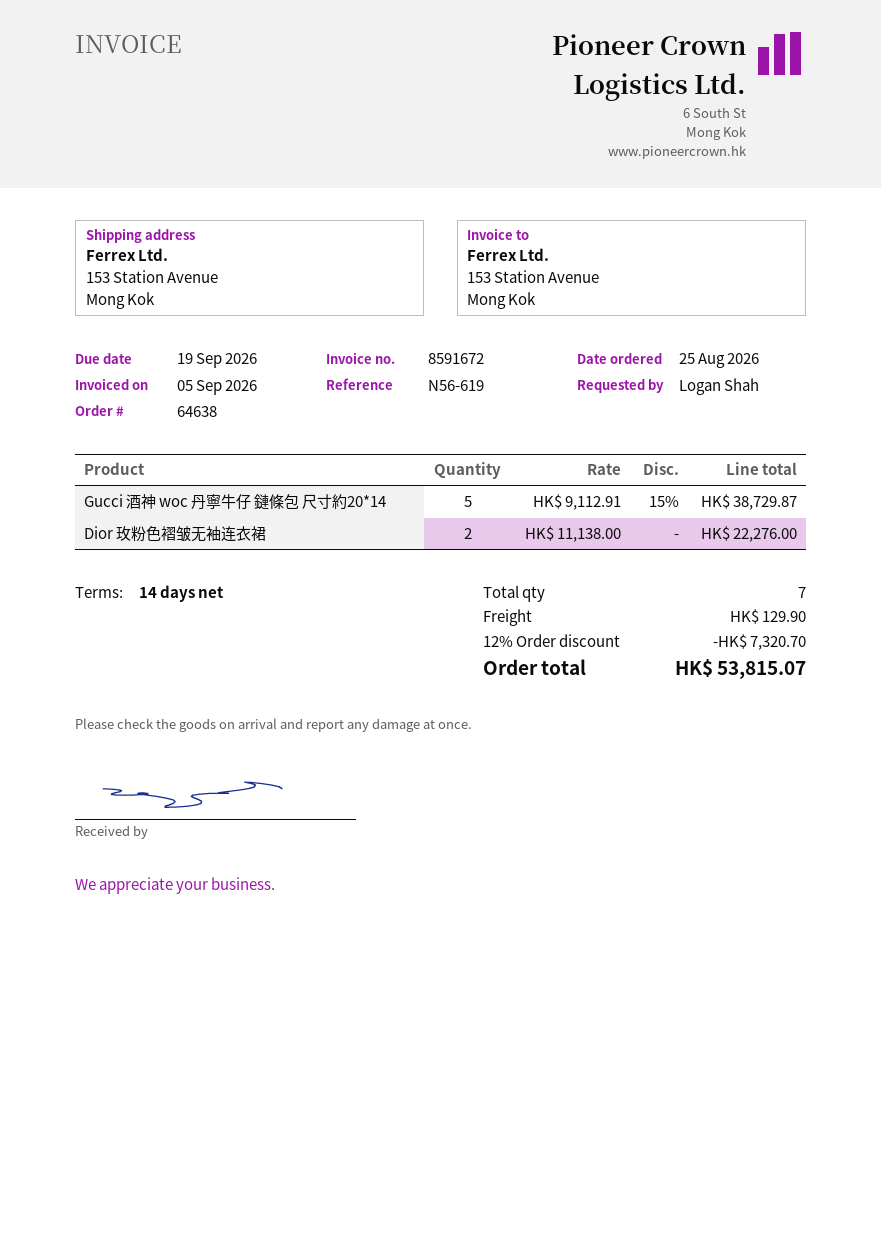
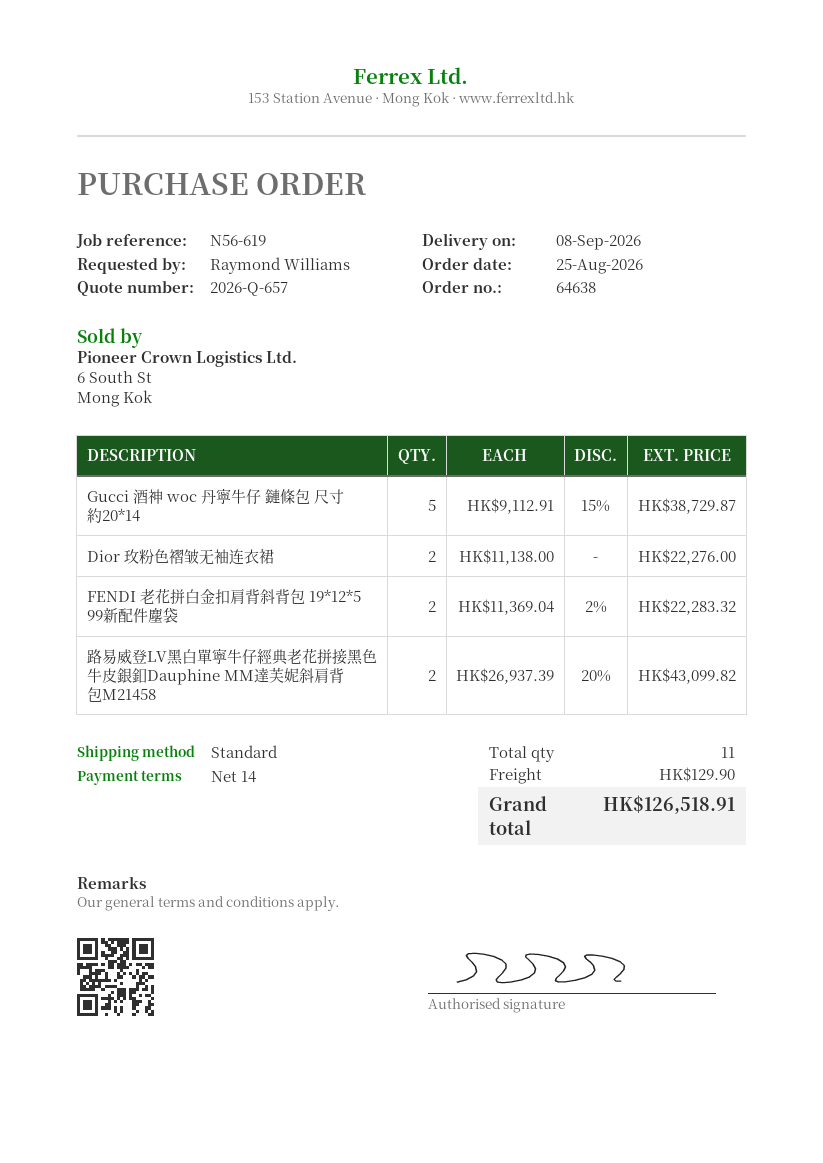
ordered by: Logan Shah -> Raymond Williams
FENDI 老花拼白金扣肩背斜背包 19*12*5 99新配件塵袋: none -> 2 x 11369.04 - 2% = 22283.32
路易威登LV黑白單寧牛仔經典老花拼接黑色牛皮銀釦Dauphine MM達芙妮斜肩背包M21458: none -> 2 x 26937.39 - 20% = 43099.82
total quantity: 7 -> 11
discount: 12% = 7320.70 -> none
total: 53815.07 -> 126518.91

